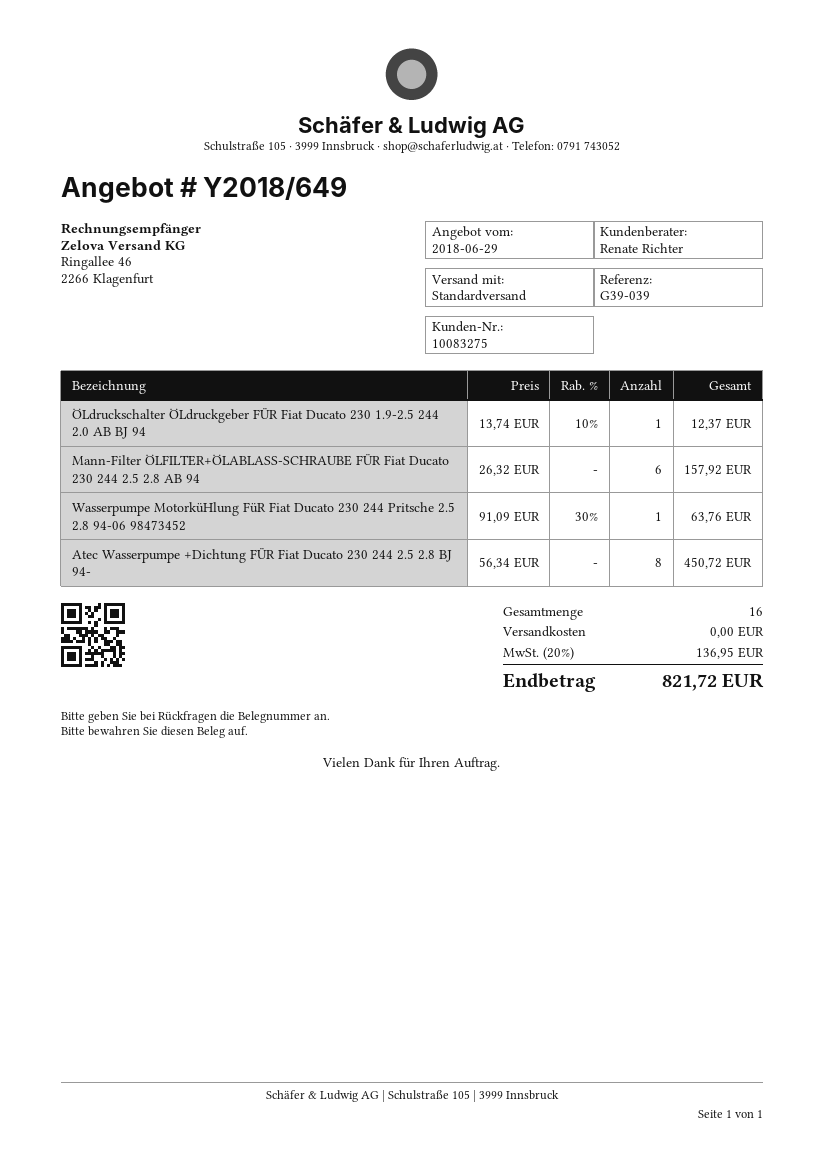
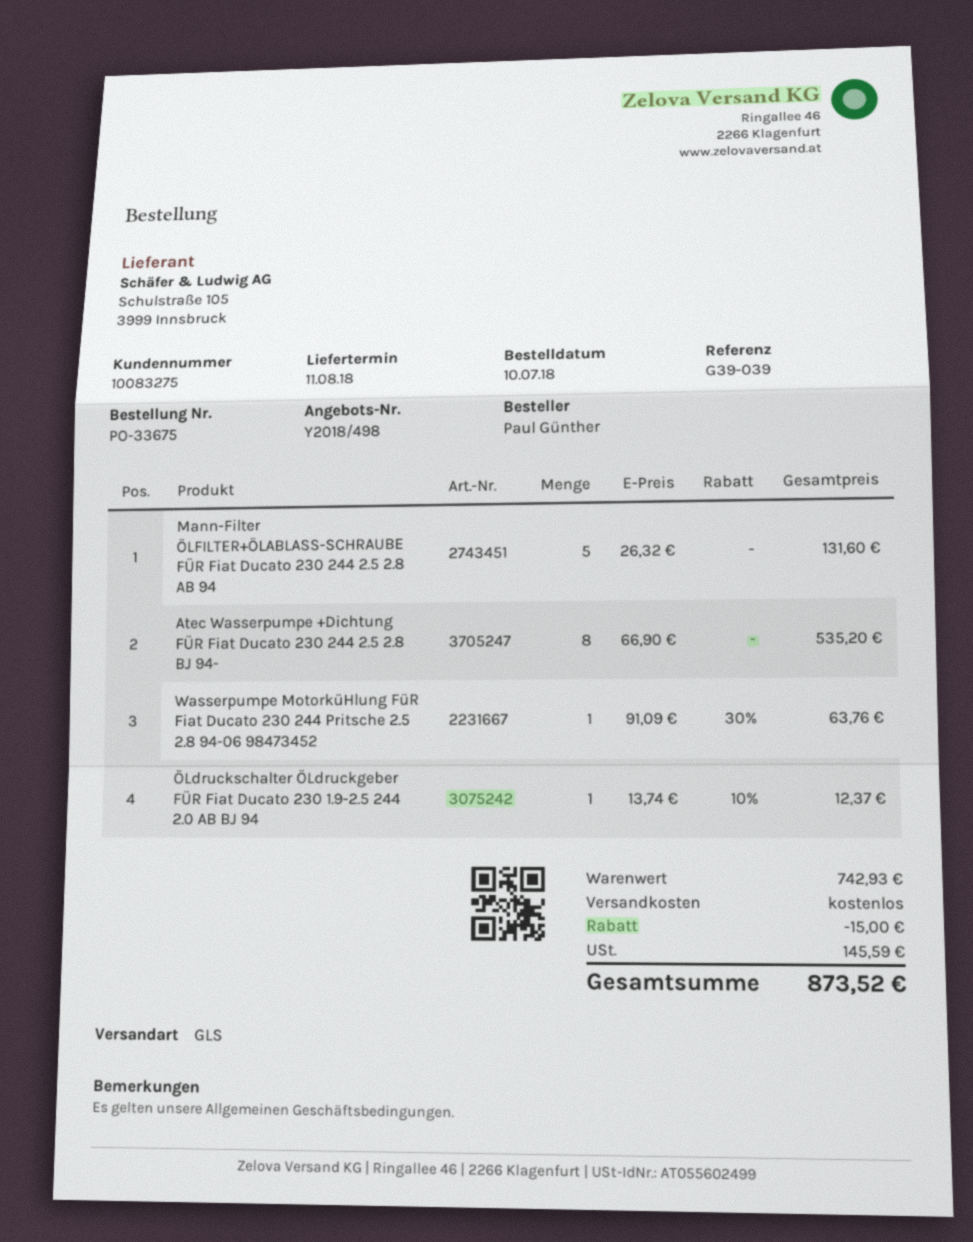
quote number: Y2018/649 -> Y2018/498
shipping method: standard -> GLS
Mann-Filter ÖLFILTER+ÖLABLASS-SCHRAUBE FÜR Fiat Ducato 230 244 2.5 2.8 AB 94: 6 x 26.32 = 157.92 -> 5 x 26.32 = 131.60
Atec Wasserpumpe +Dichtung FÜR Fiat Ducato 230 244 2.5 2.8 BJ 94-: 8 x 56.34 = 450.72 -> 8 x 66.90 = 535.20
discount: none -> 15.00
tax: 136.95 -> 145.59
total: 821.72 -> 873.52

